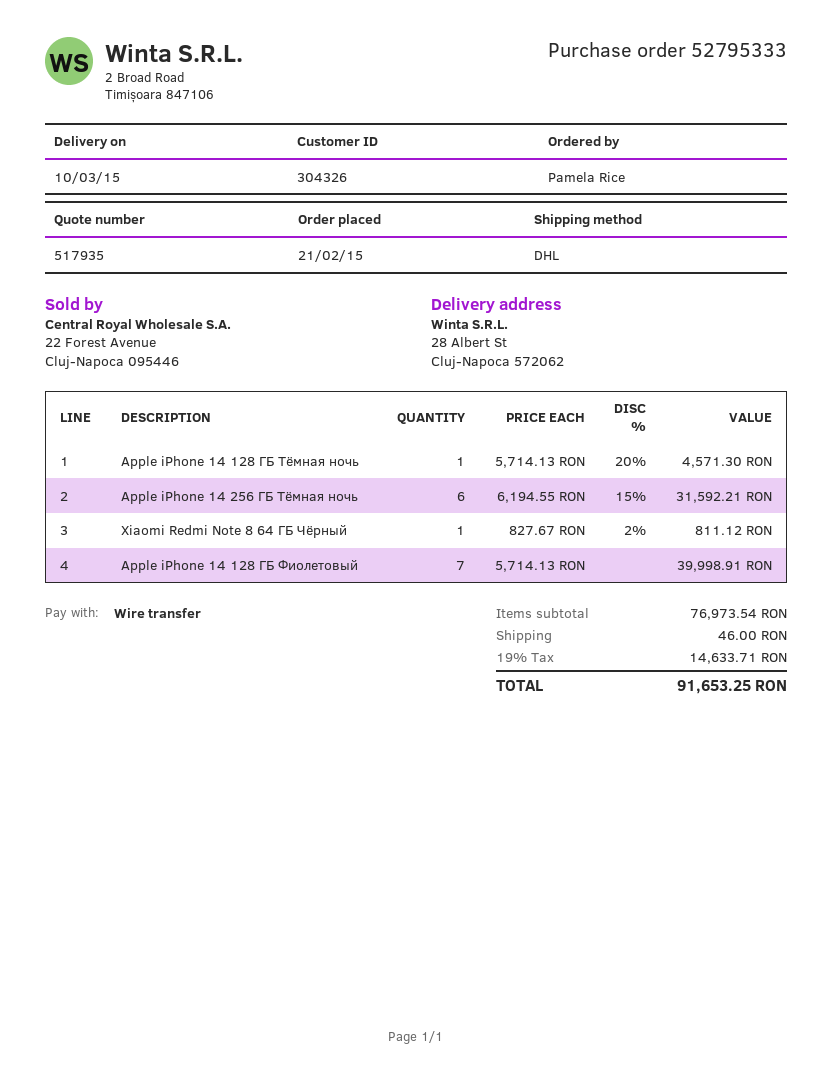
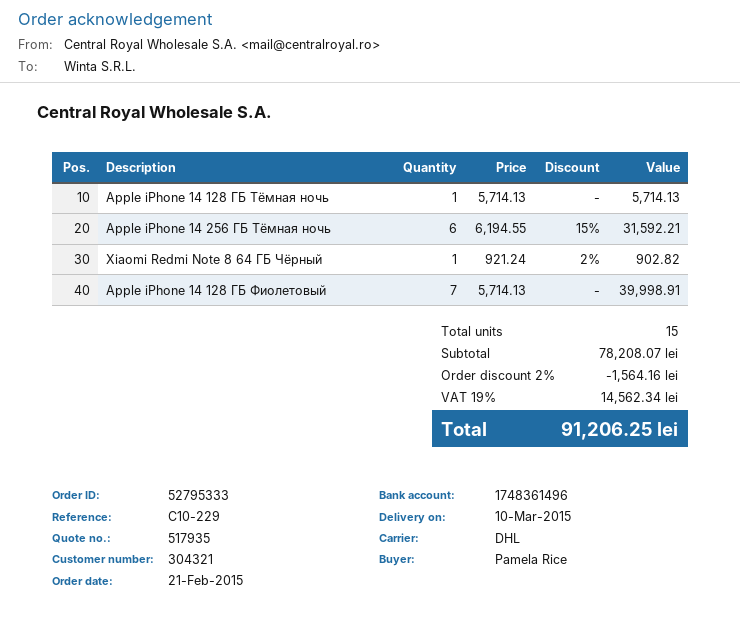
customer number: 304326 -> 304321
Apple iPhone 14 128 ГБ Тёмная ночь: 1 x 5714.13 - 20% = 4571.30 -> 1 x 5714.13 = 5714.13
Xiaomi Redmi Note 8 64 ГБ Чёрный: 1 x 827.67 - 2% = 811.12 -> 1 x 921.24 - 2% = 902.82
subtotal: 76973.54 -> 78208.07
discount: none -> 2% = 1564.16
shipping: 46.00 -> none
tax: 19% = 14633.71 -> 19% = 14562.34
total: 91653.25 -> 91206.25

